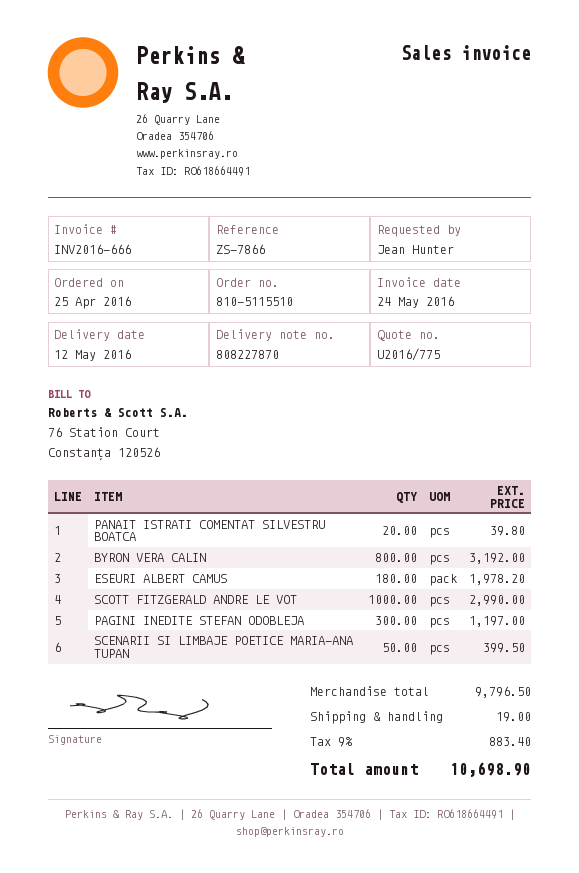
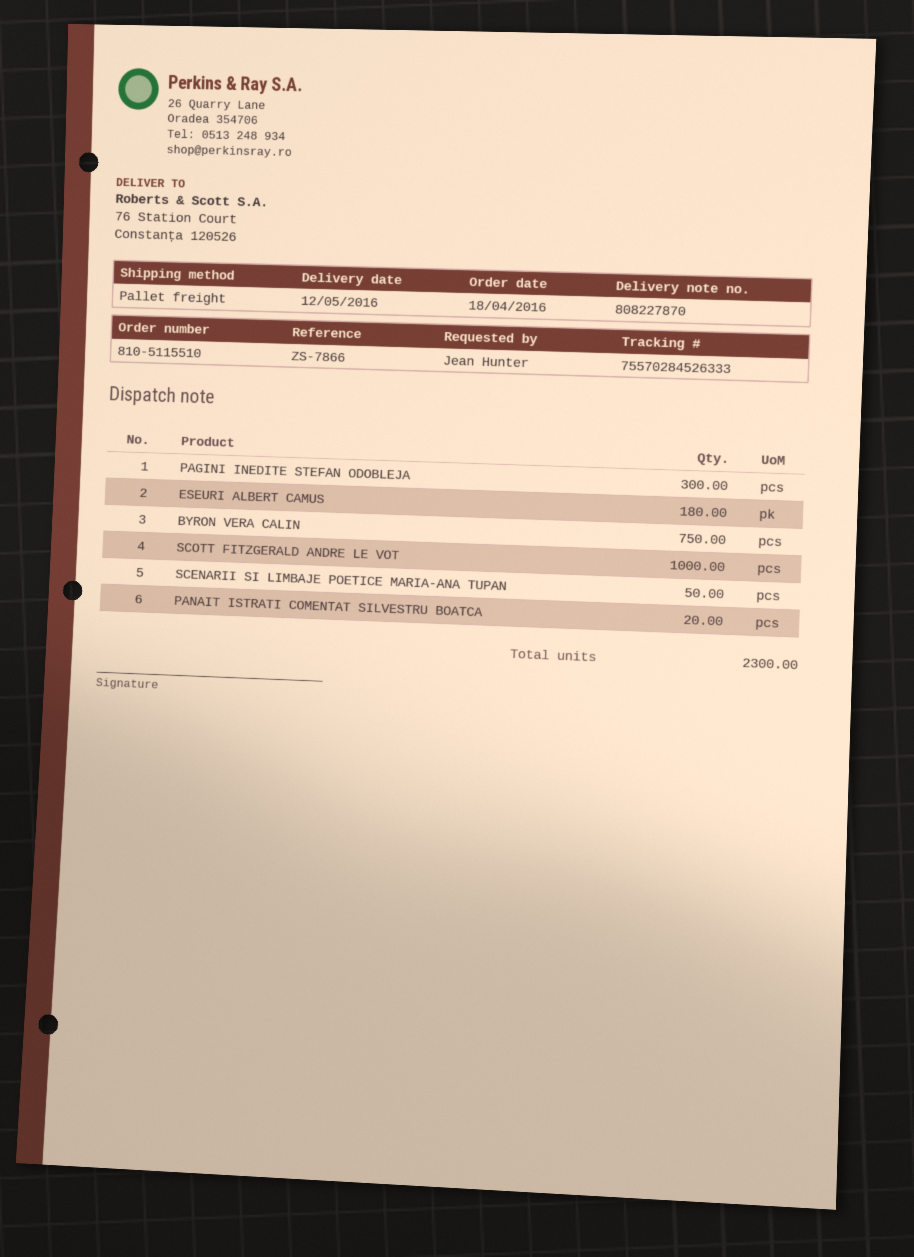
order date: 2016-04-25 -> 2016-04-18
BYRON VERA CALIN: 800 -> 750

